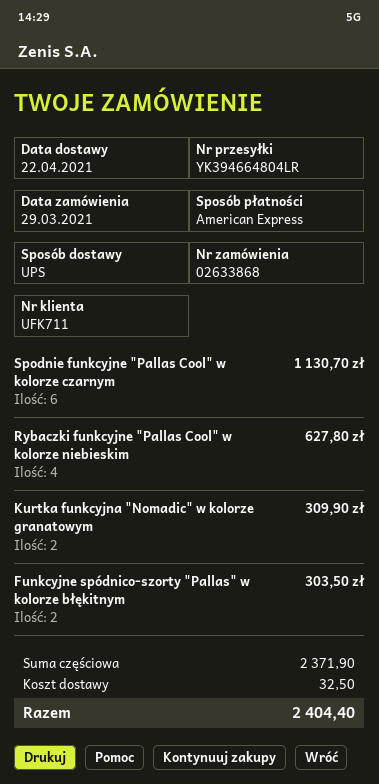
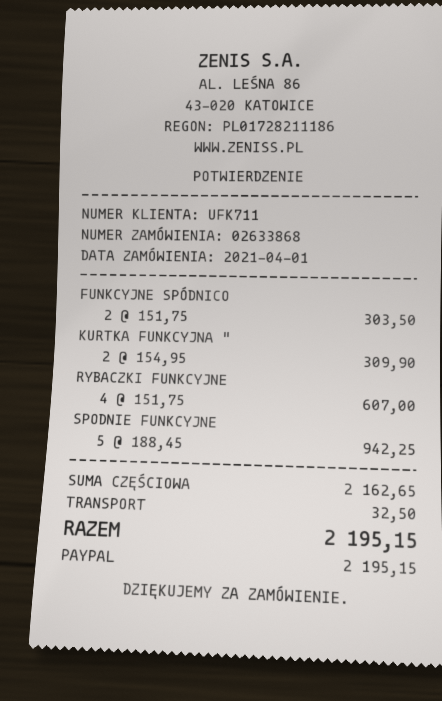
order date: 2021-03-29 -> 2021-04-01
payment method: American Express -> PayPal
Spodnie funkcyjne "Pallas Cool" w kolorze czarnym: 6 for 1130.70 -> 5 for 942.25
Rybaczki funkcyjne "Pallas Cool" w kolorze niebieskim: 4 for 627.80 -> 4 for 607.00
subtotal: 2371.90 -> 2162.65
total: 2404.40 -> 2195.15

